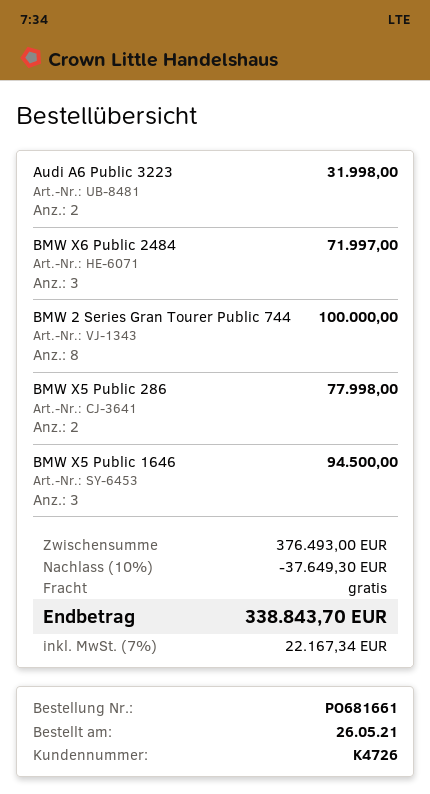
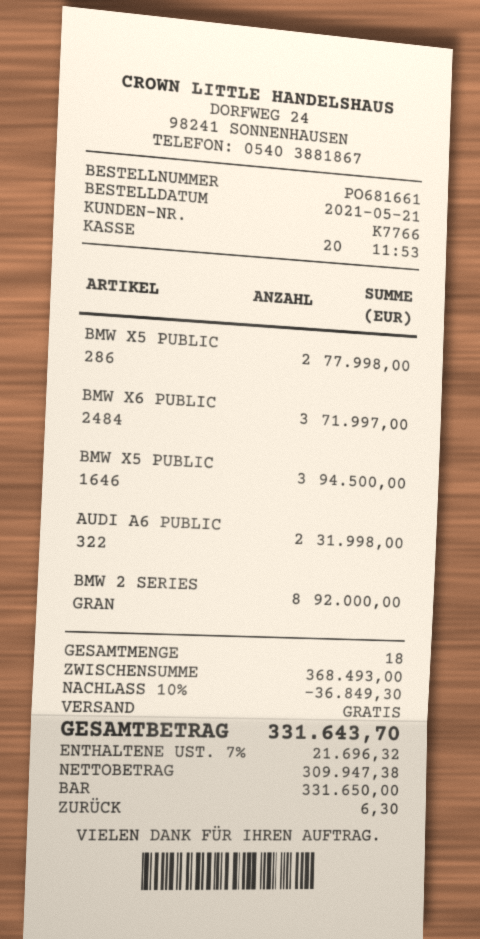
order date: 2021-05-26 -> 2021-05-21
customer number: K4726 -> K7766
BMW 2 Series Gran Tourer Public 744: 8 for 100000.00 -> 8 for 92000.00
subtotal: 376493.00 -> 368493.00
discount: 10% = 37649.30 -> 10% = 36849.30
tax: 7% = 22167.34 -> 7% = 21696.32
total: 338843.70 -> 331643.70

